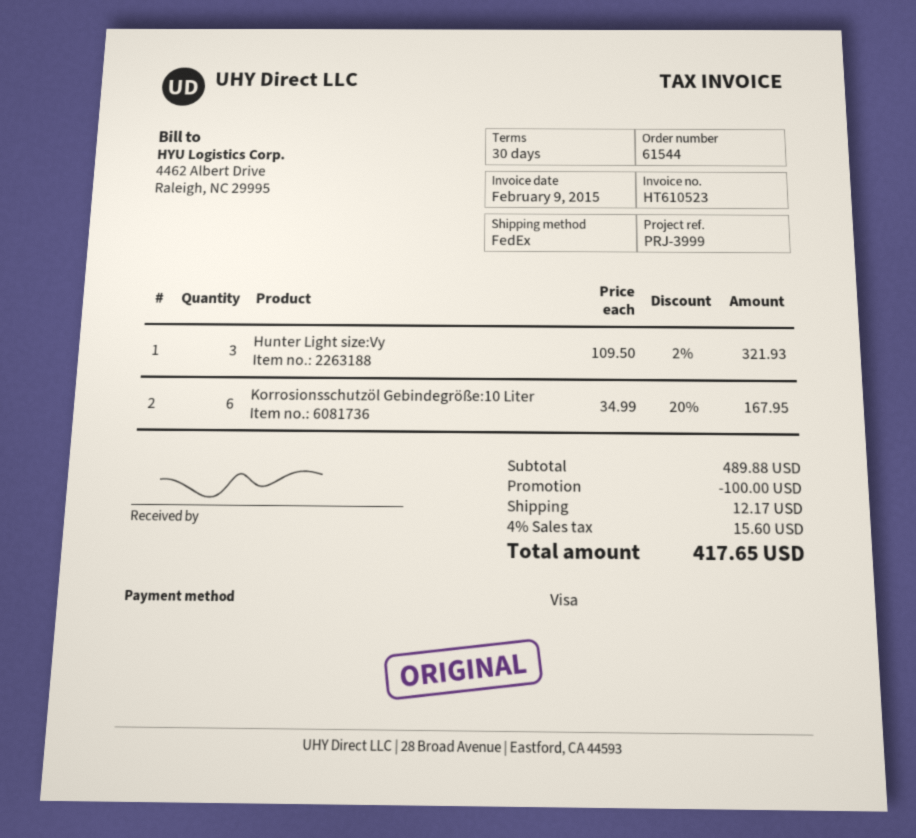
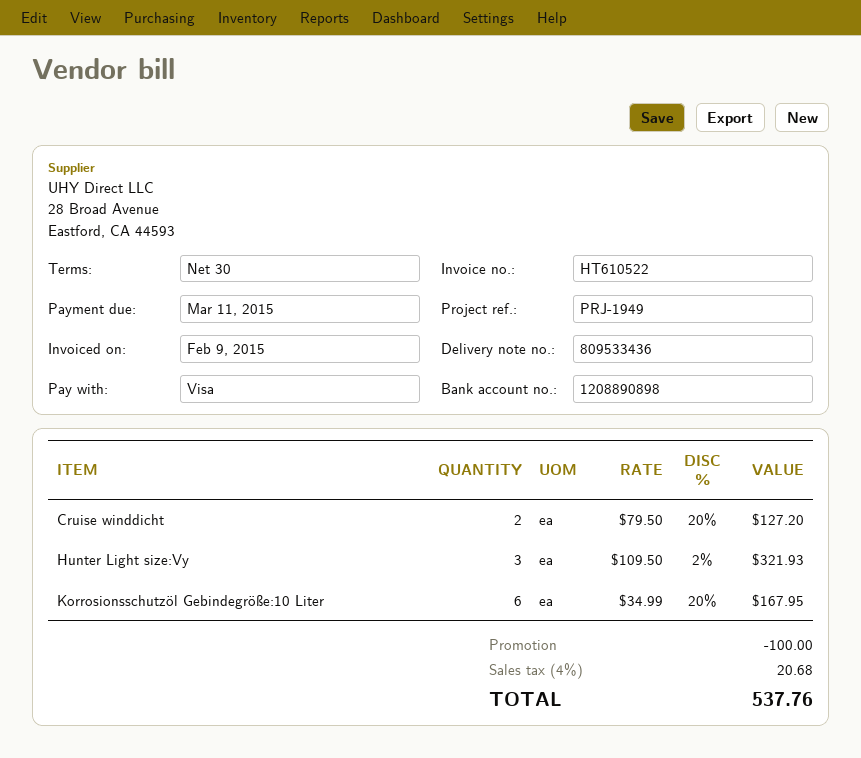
invoice number: HT610523 -> HT610522
reference: PRJ-3999 -> PRJ-1949
Cruise winddicht: none -> 2 x 79.50 - 20% = 127.20
shipping: 12.17 -> none
tax: 4% = 15.60 -> 4% = 20.68
total: 417.65 -> 537.76

